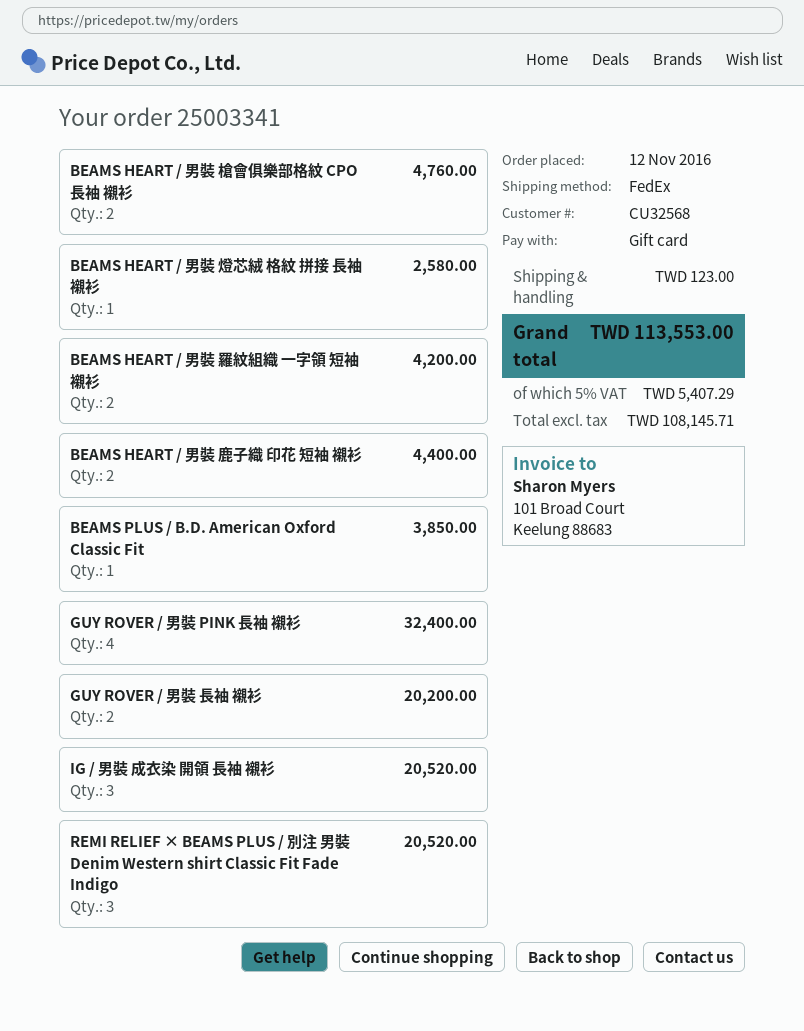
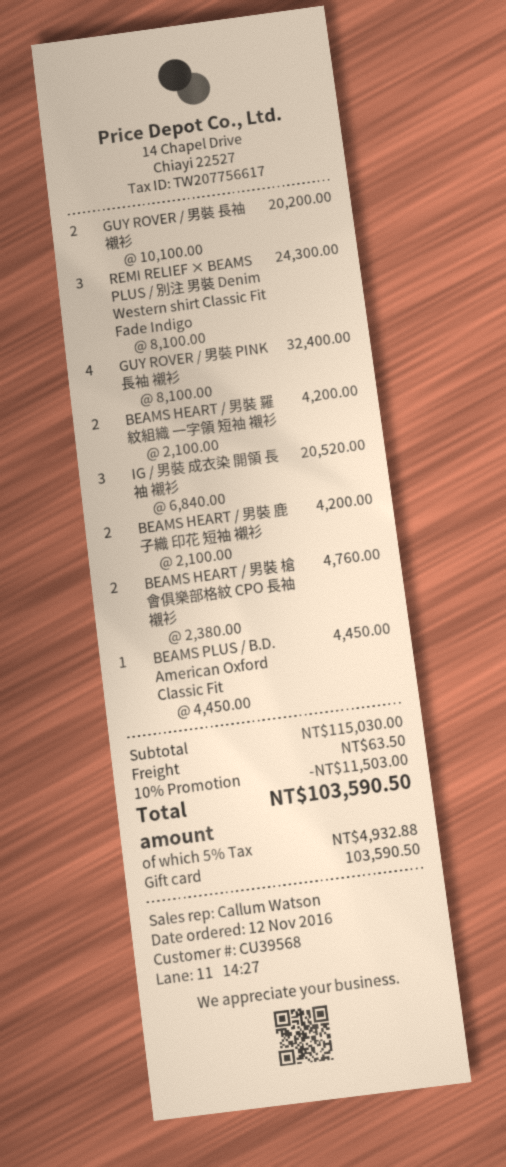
customer number: CU32568 -> CU39568
BEAMS HEART / 男裝 燈芯絨 格紋 拼接 長袖 襯衫: 1 for 2580.00 -> none
BEAMS HEART / 男裝 鹿子織 印花 短袖 襯衫: 2 for 4400.00 -> 2 for 4200.00
BEAMS PLUS / B.D. American Oxford Classic Fit: 1 for 3850.00 -> 1 for 4450.00
REMI RELIEF × BEAMS PLUS / 別注 男裝 Denim Western shirt Classic Fit Fade Indigo: 3 for 20520.00 -> 3 for 24300.00
discount: none -> 10% = 11503.00
shipping: 123.00 -> 63.50
tax: 5% = 5407.29 -> 5% = 4932.88
total: 113553.00 -> 103590.50

